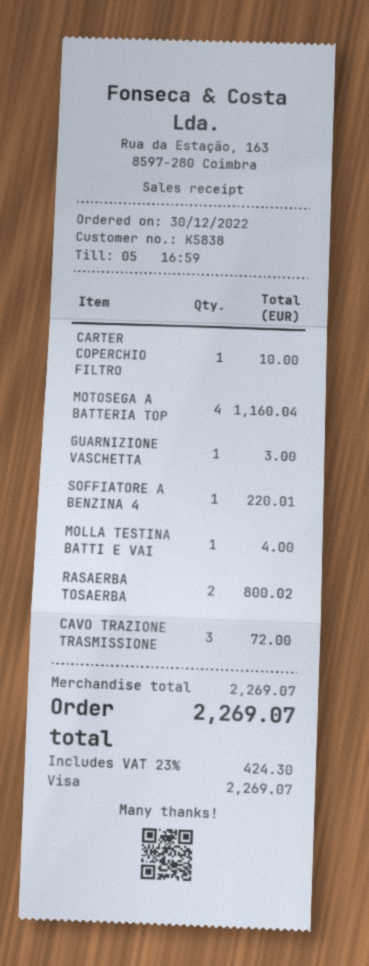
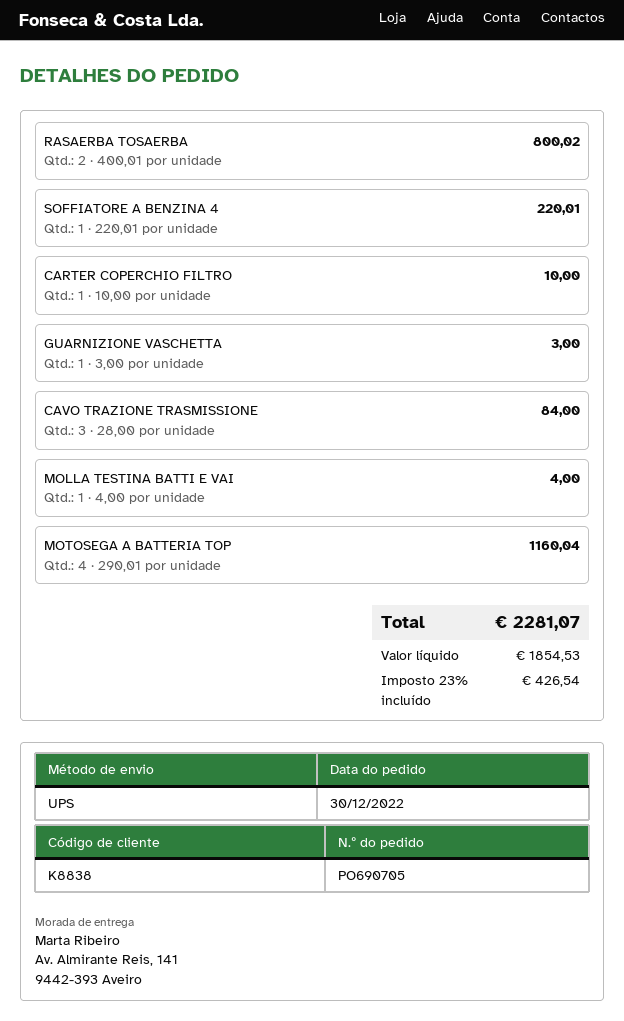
customer number: K5838 -> K8838
CAVO TRAZIONE TRASMISSIONE: 3 for 72.00 -> 3 for 84.00
tax: 23% = 424.30 -> 23% = 426.54
total: 2269.07 -> 2281.07

